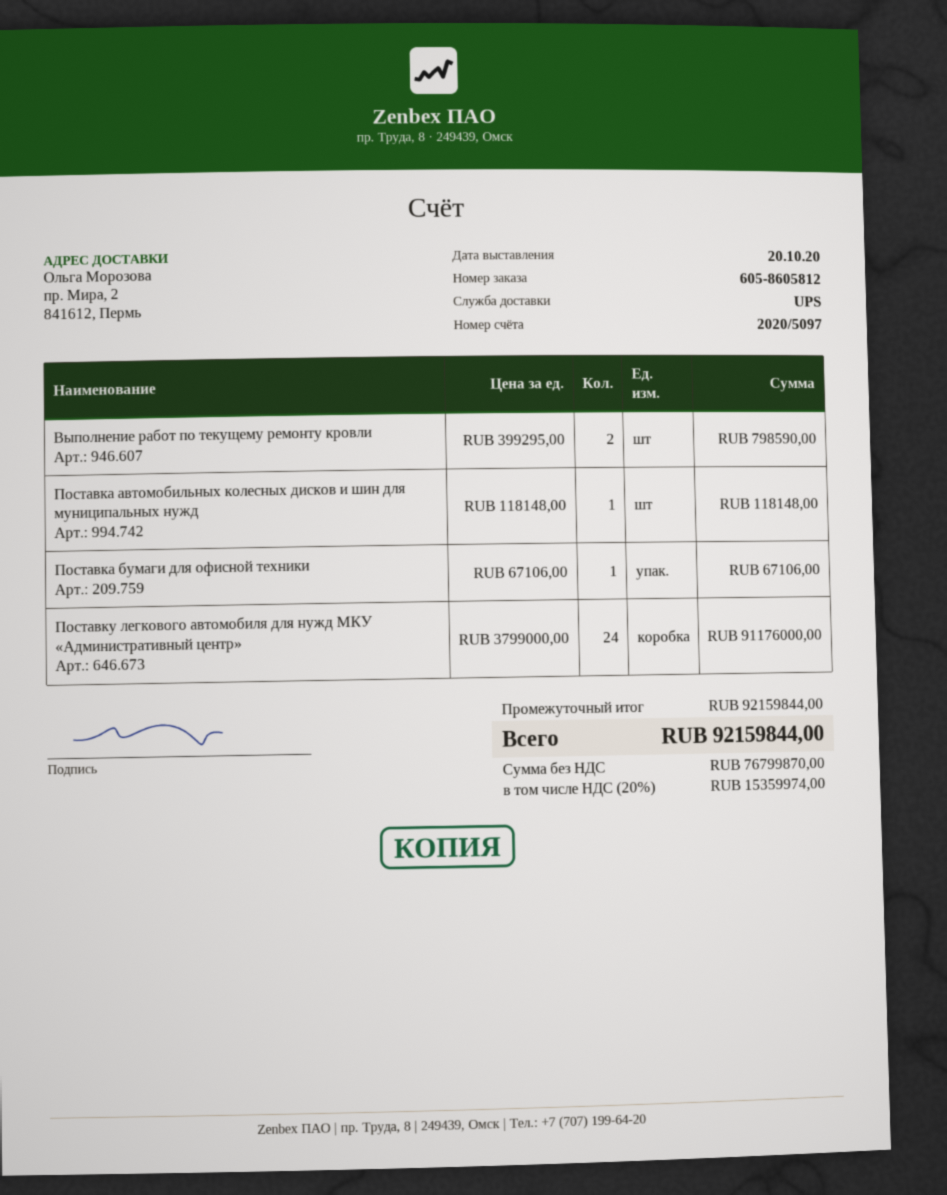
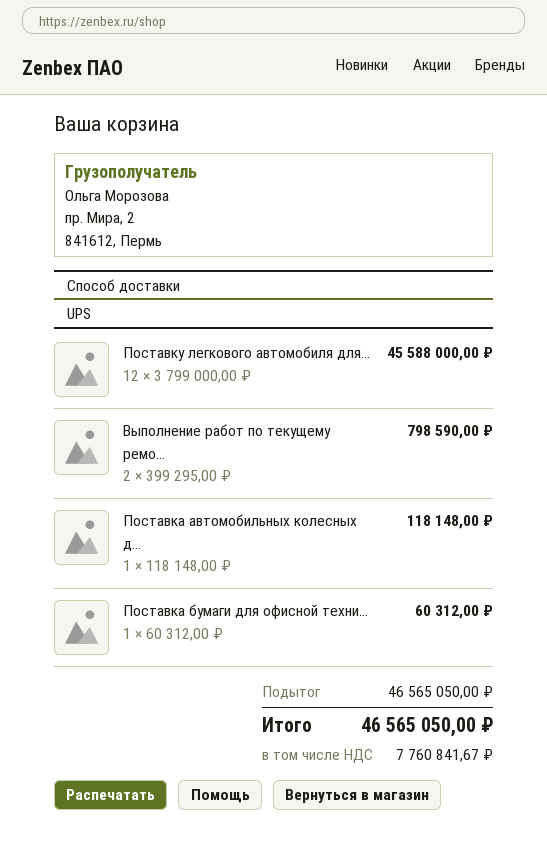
Поставка бумаги для офисной техники: 1 x 67106.00 = 67106.00 -> 1 x 60312.00 = 60312.00
Поставку легкового автомобиля для нужд МКУ «Административный центр»: 24 x 3799000.00 = 91176000.00 -> 12 x 3799000.00 = 45588000.00
subtotal: 92159844.00 -> 46565050.00
tax: 15359974.00 -> 7760841.67
total: 92159844.00 -> 46565050.00

